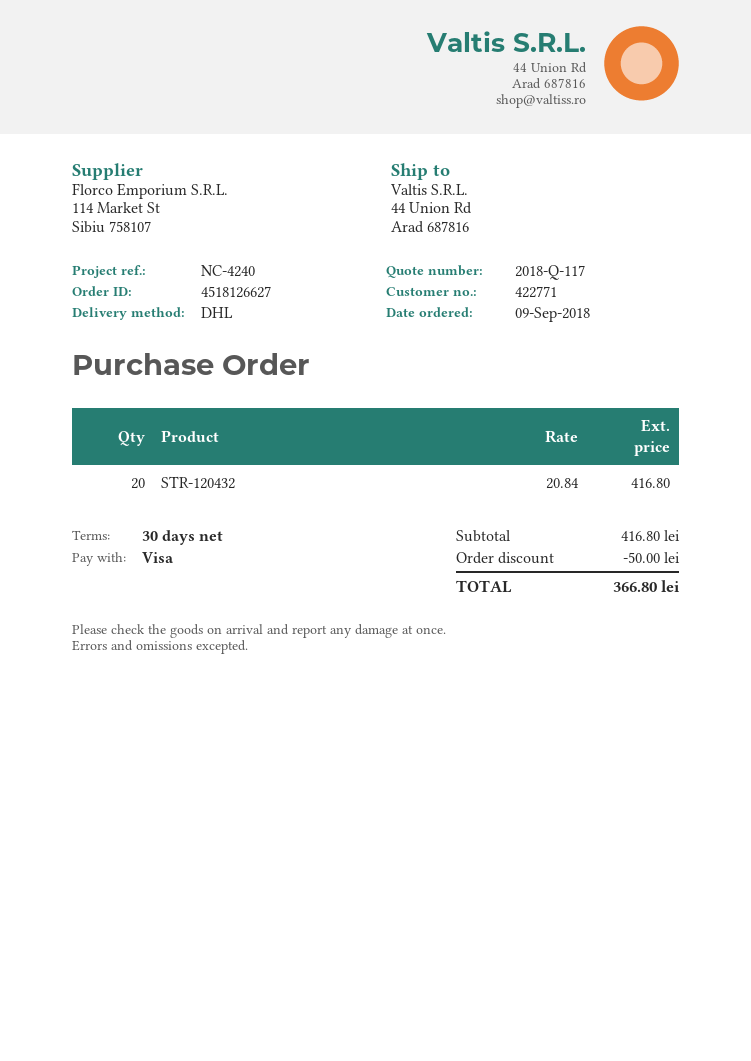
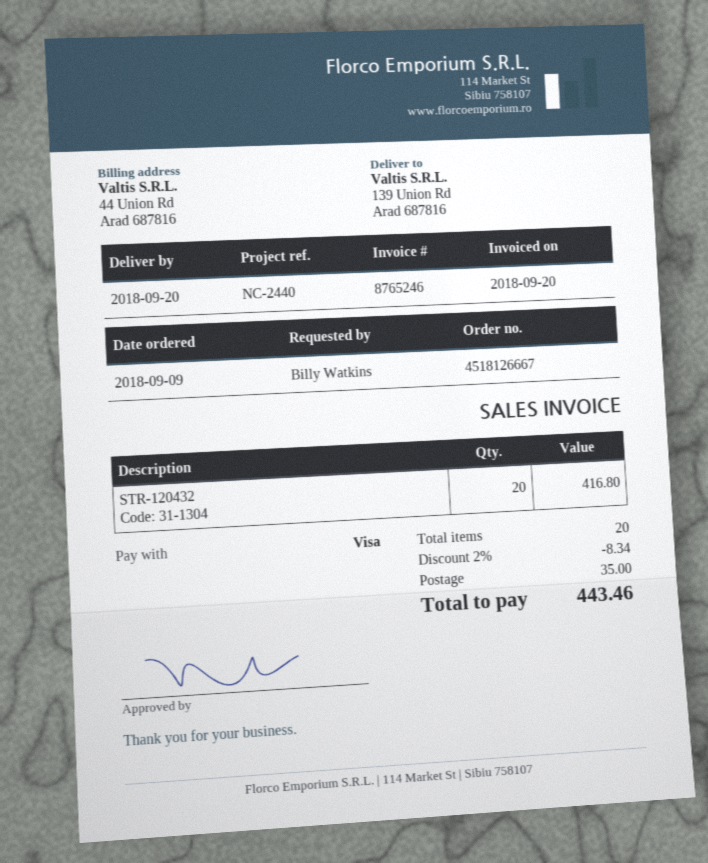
order number: 4518126627 -> 4518126667
reference: NC-4240 -> NC-2440
ship to: 44 Union Rd, Arad 687816 -> 139 Union Rd, Arad 687816
discount: 50.00 -> 8.34
shipping: none -> 35.00
total: 366.80 -> 443.46

